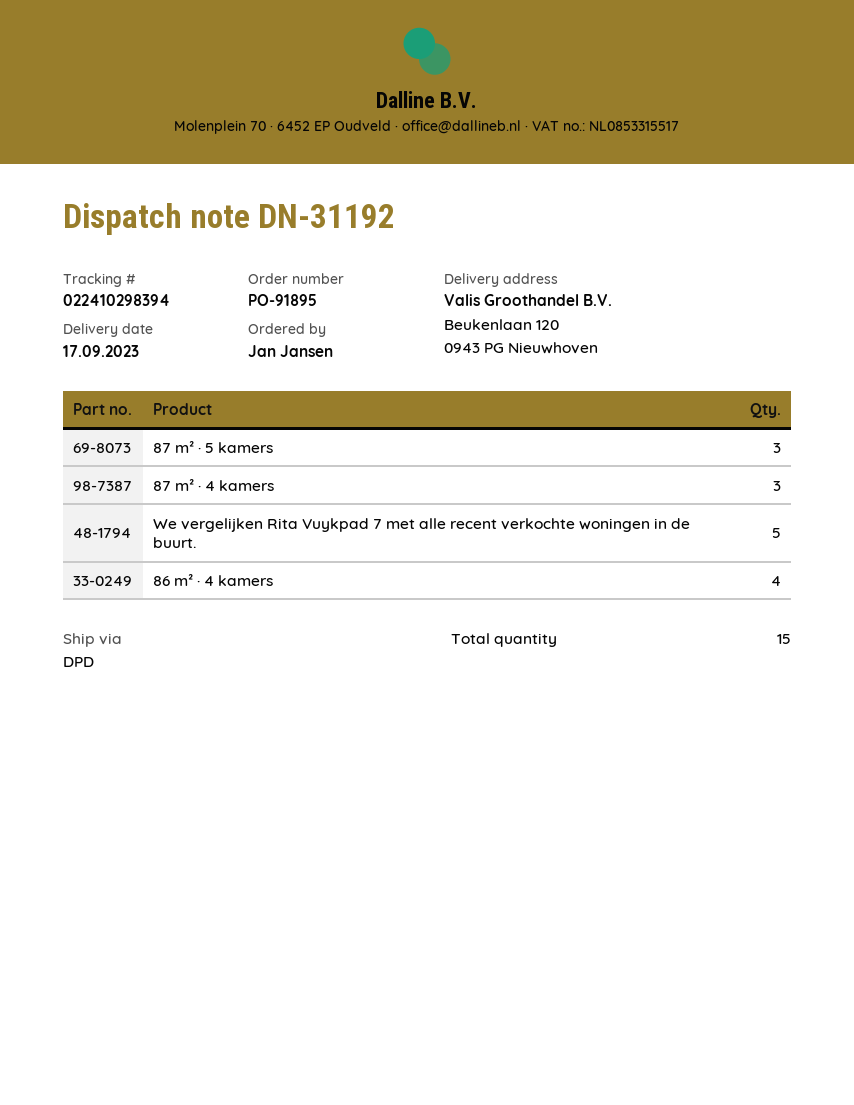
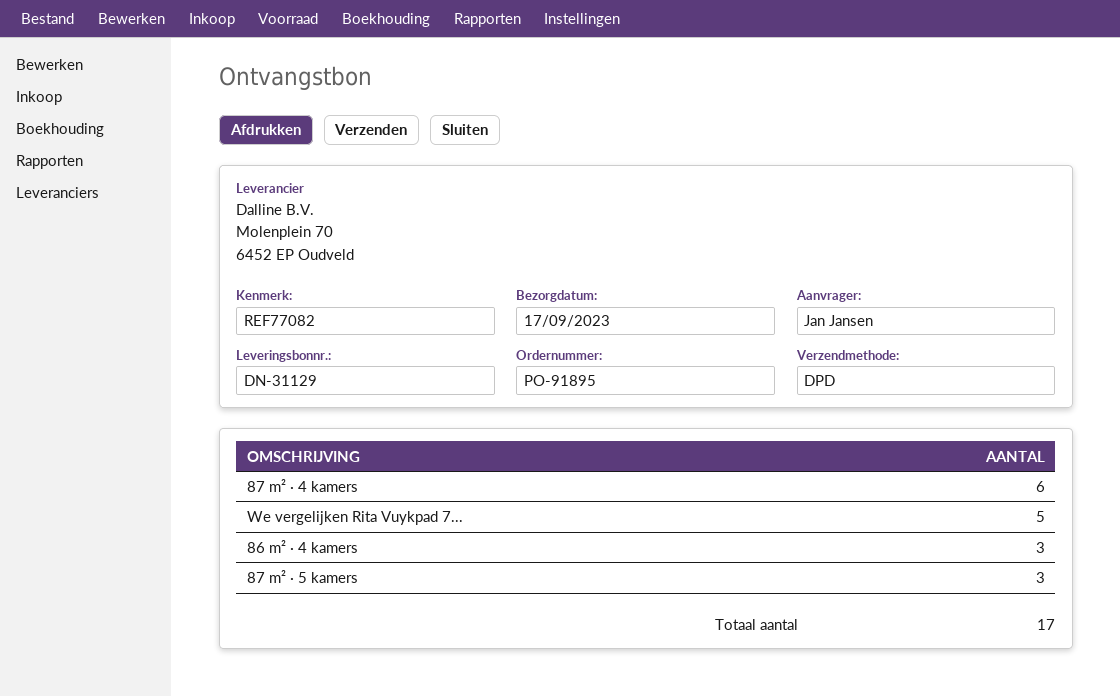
delivery note number: DN-31192 -> DN-31129
87 m² · 4 kamers: 3 -> 6
86 m² · 4 kamers: 4 -> 3
total quantity: 15 -> 17

